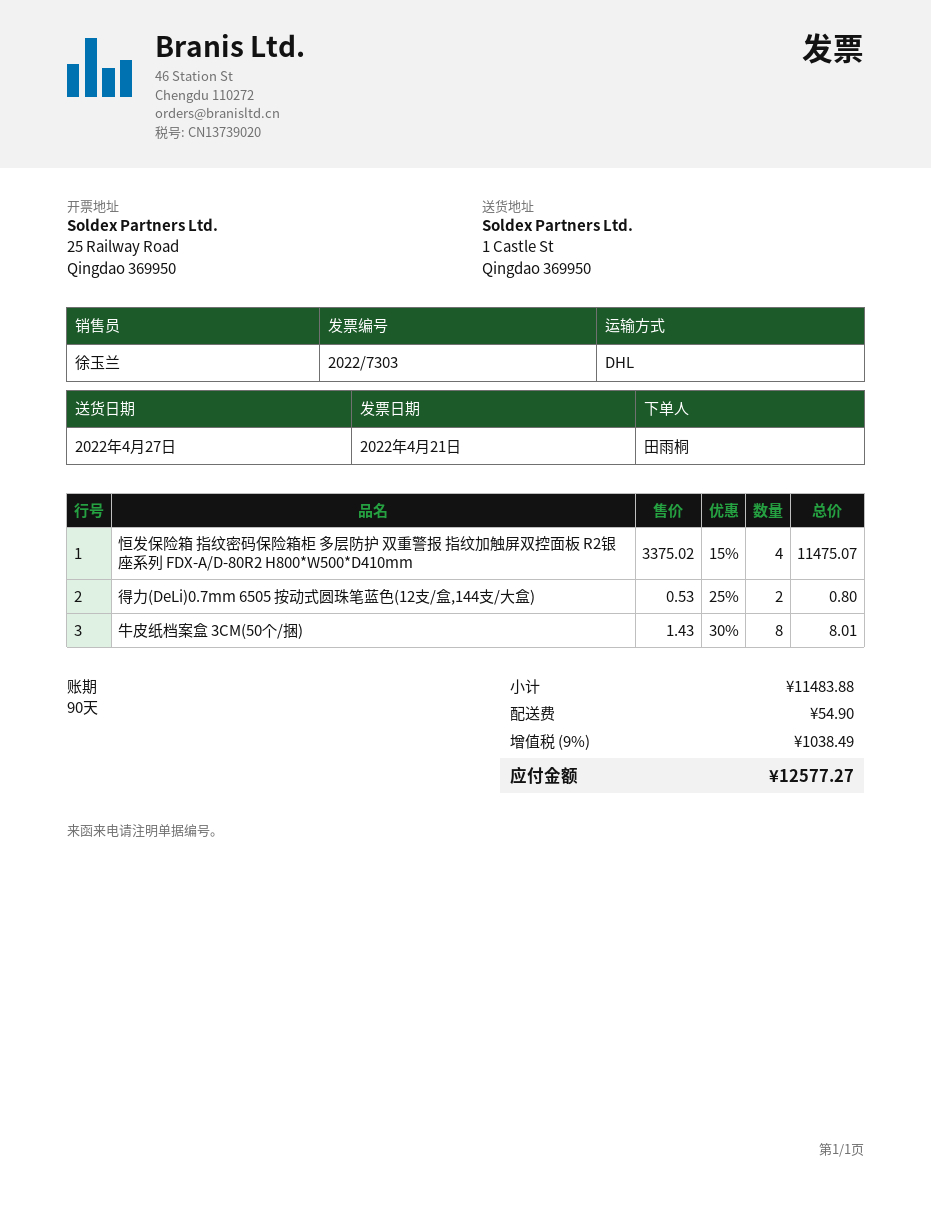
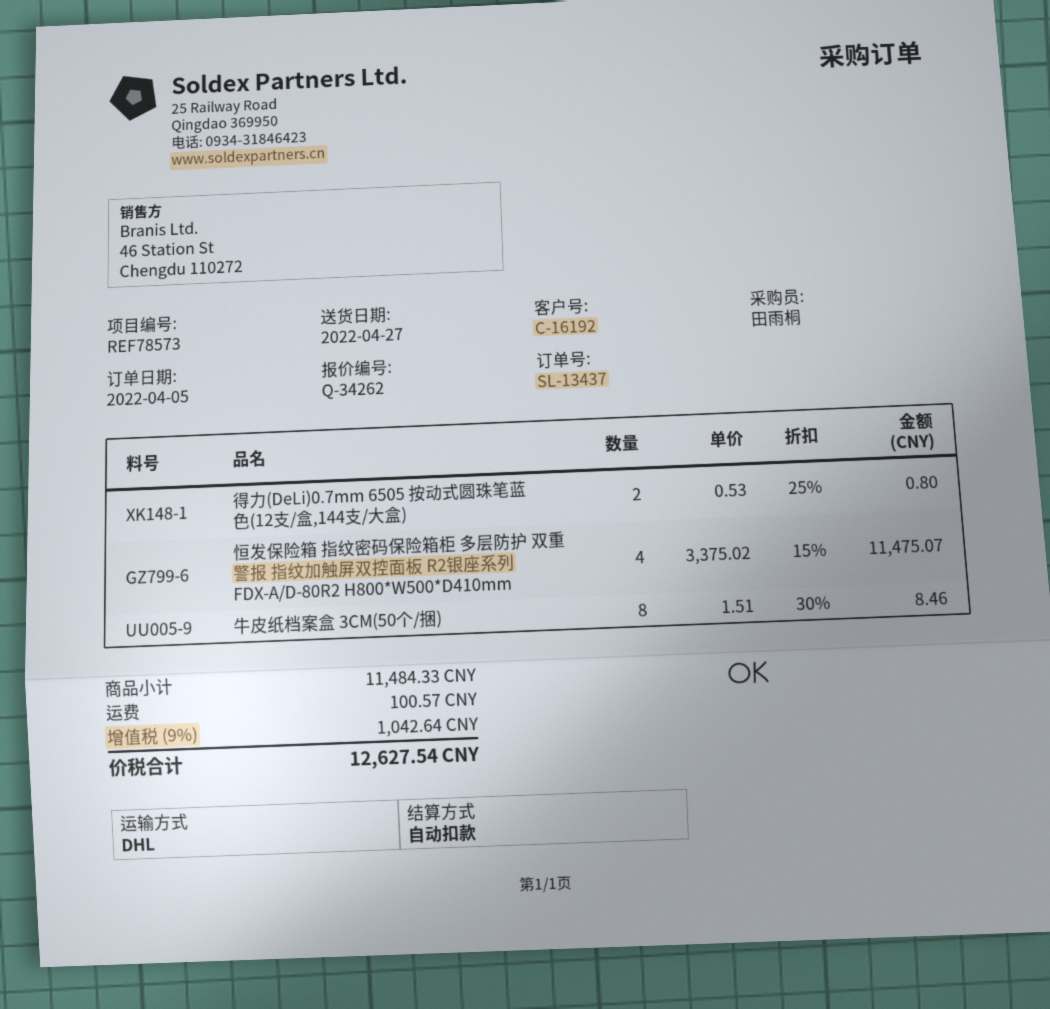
牛皮纸档案盒 3CM(50个/捆): 8 x 1.43 - 30% = 8.01 -> 8 x 1.51 - 30% = 8.46
subtotal: 11483.88 -> 11484.33
shipping: 54.90 -> 100.57
tax: 9% = 1038.49 -> 9% = 1042.64
total: 12577.27 -> 12627.54

